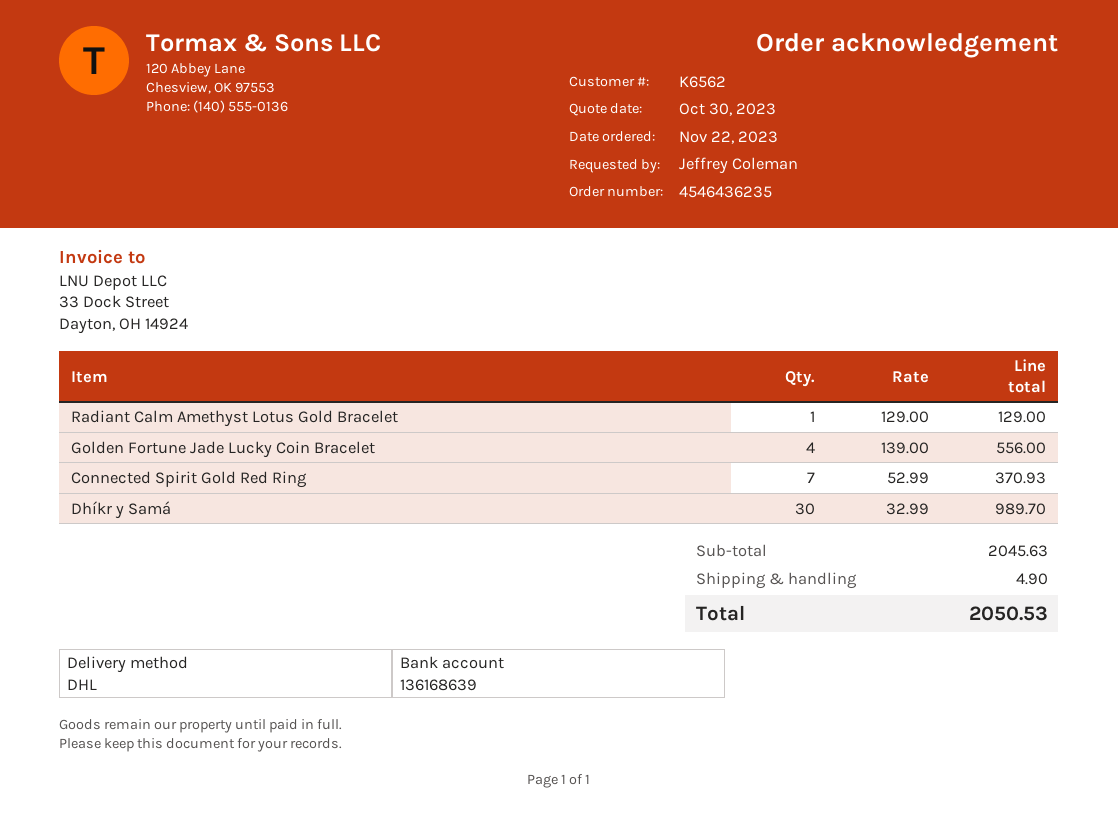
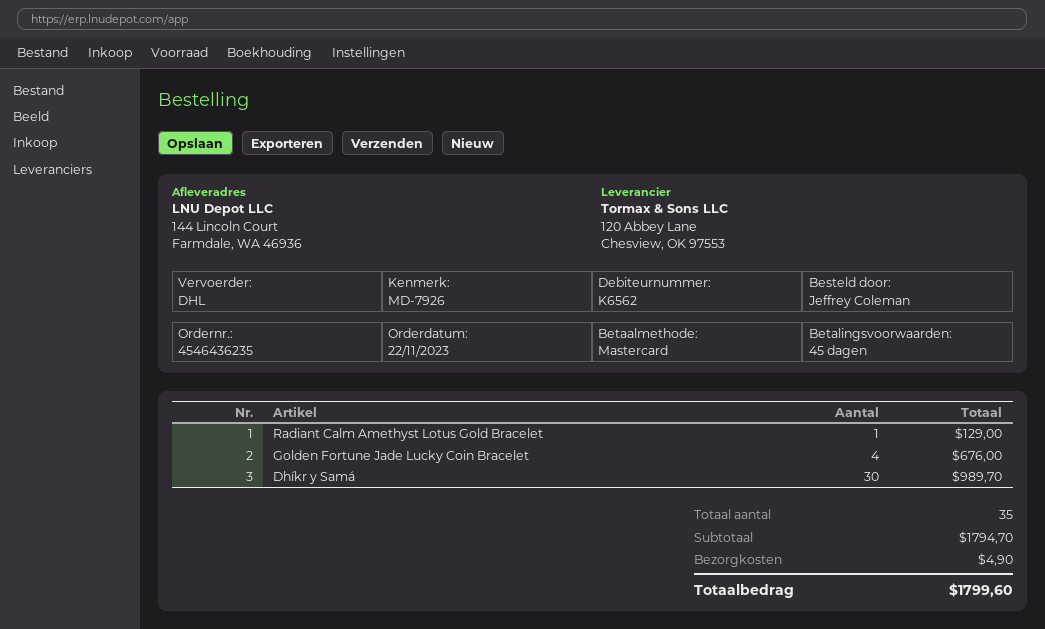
Golden Fortune Jade Lucky Coin Bracelet: 4 for 556.00 -> 4 for 676.00
Connected Spirit Gold Red Ring: 7 for 370.93 -> none
subtotal: 2045.63 -> 1794.70
total: 2050.53 -> 1799.60

